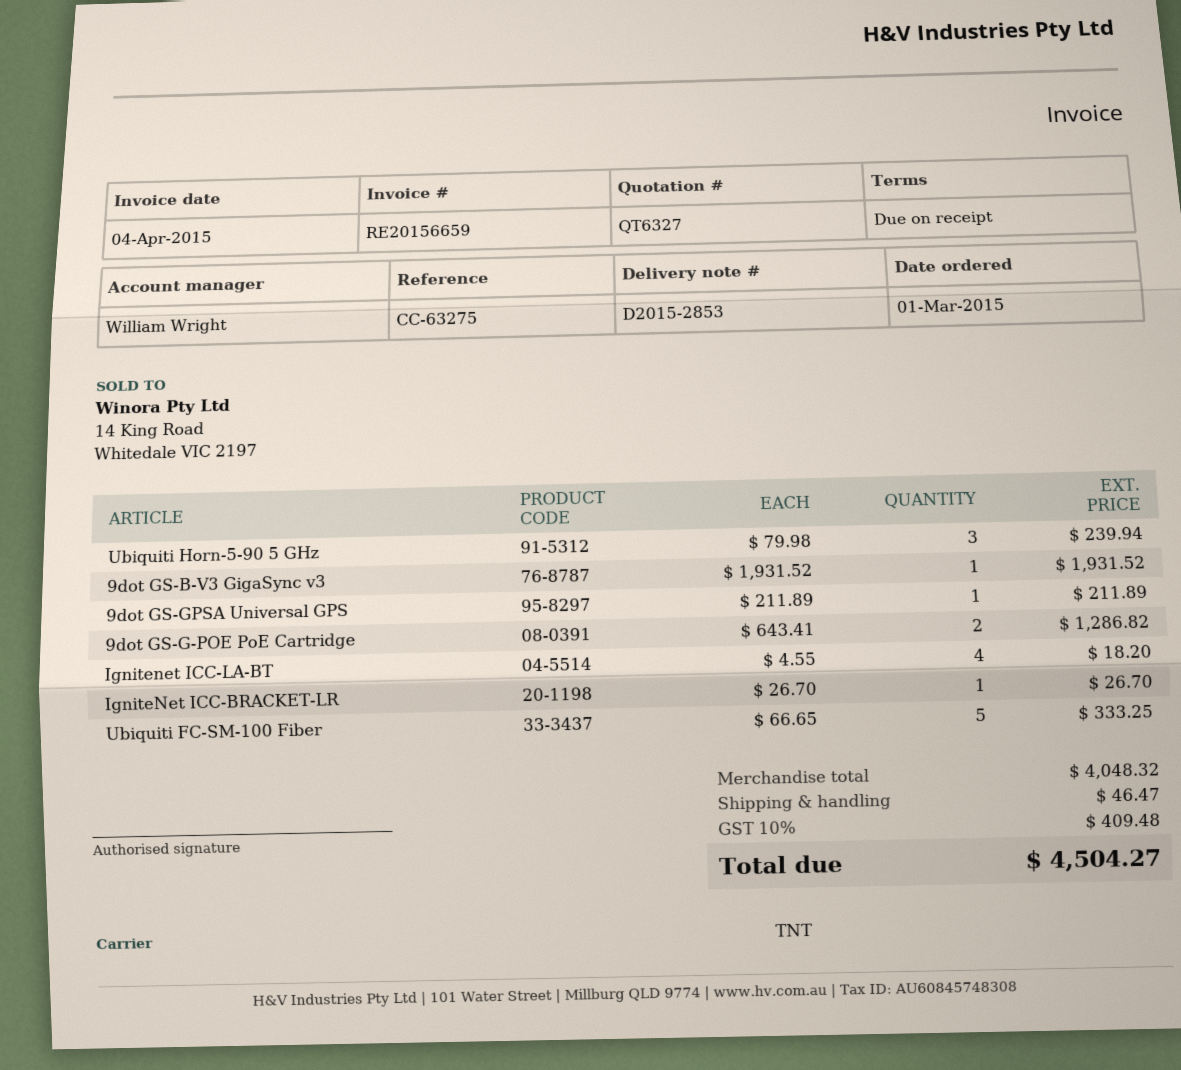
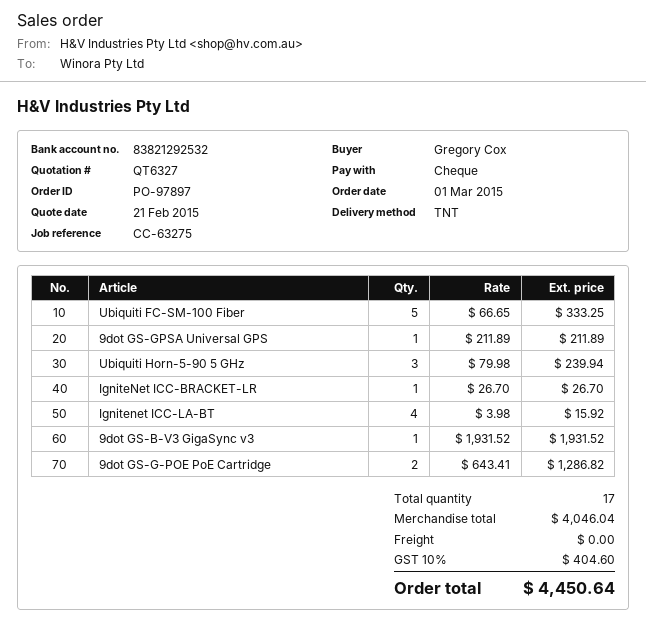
Ignitenet ICC-LA-BT: 4 x 4.55 = 18.20 -> 4 x 3.98 = 15.92
subtotal: 4048.32 -> 4046.04
shipping: 46.47 -> 0.00
tax: 10% = 409.48 -> 10% = 404.60
total: 4504.27 -> 4450.64

